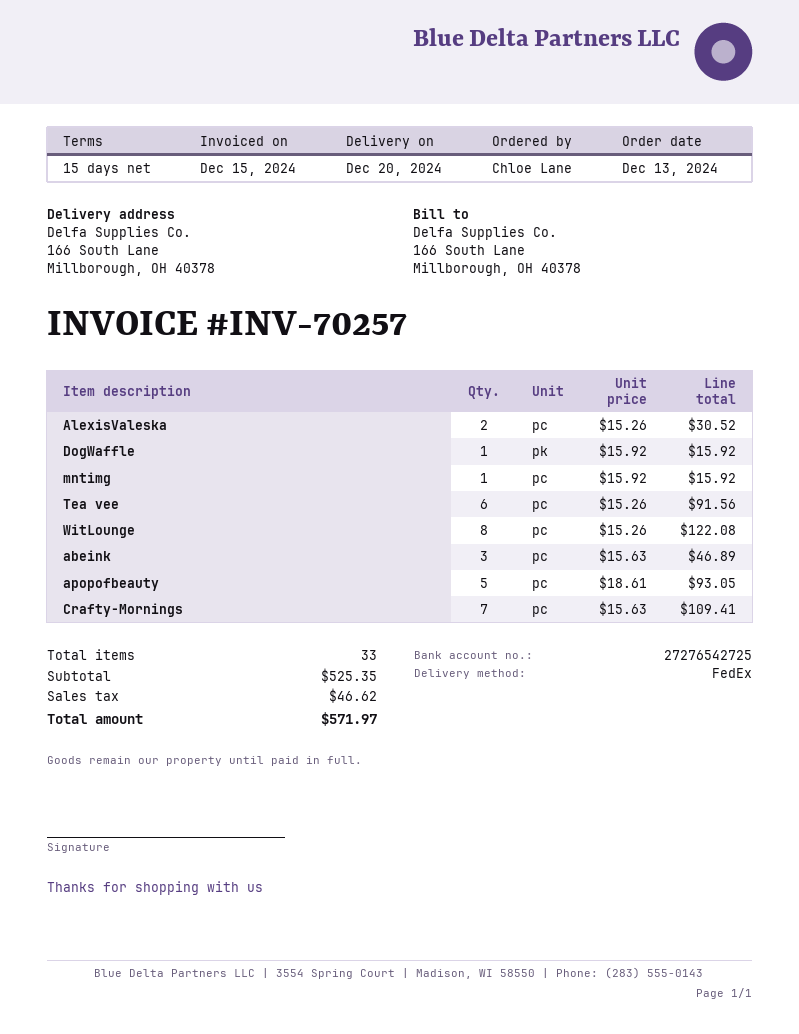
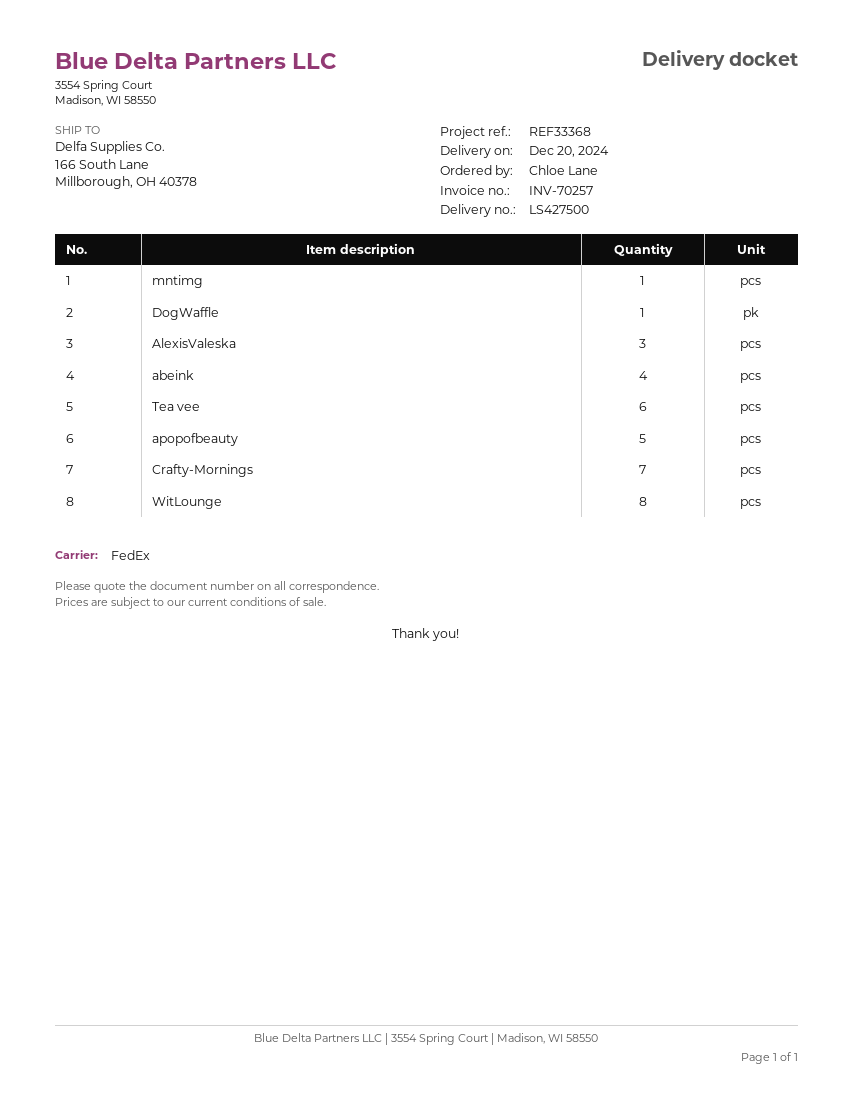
AlexisValeska: 2 -> 3
abeink: 3 -> 4

